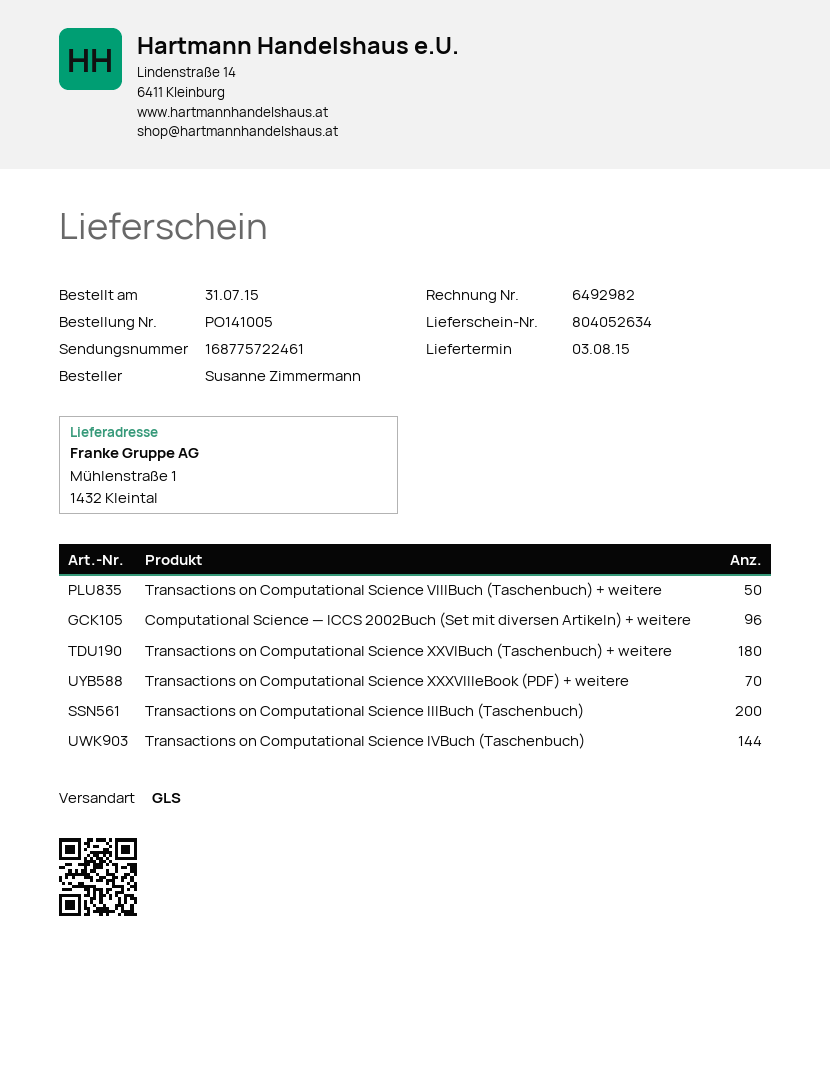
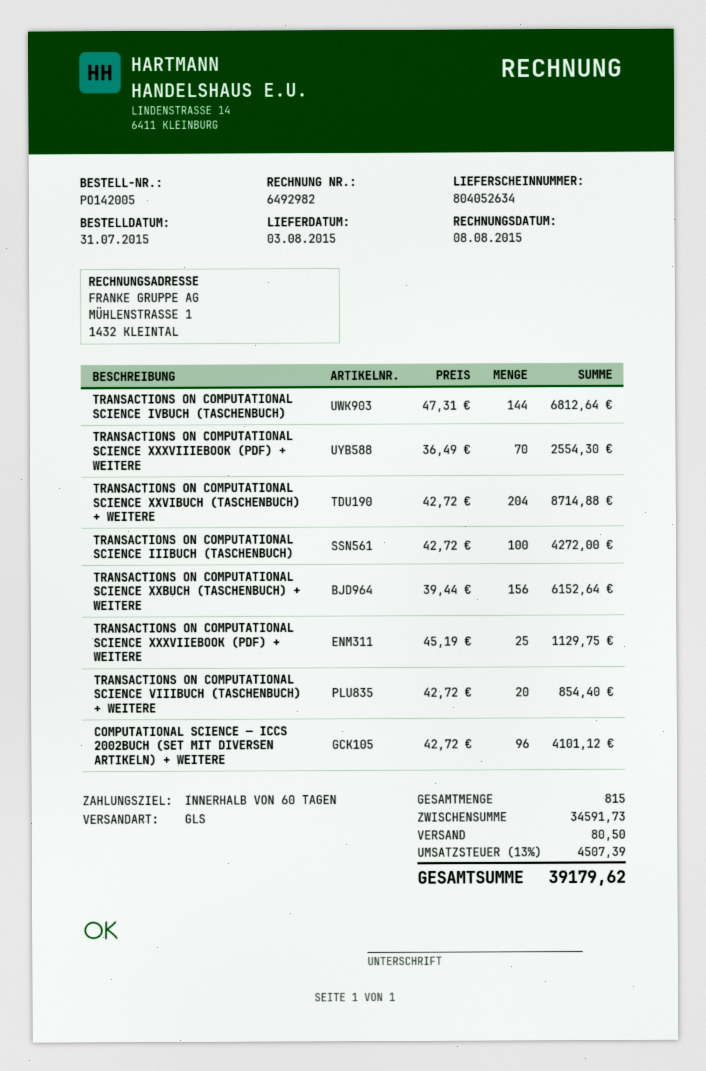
order number: PO141005 -> PO142005
Transactions on Computational Science VIIIBuch (Taschenbuch) + weitere: 50 -> 20
Transactions on Computational Science XXVIBuch (Taschenbuch) + weitere: 180 -> 204
Transactions on Computational Science IIIBuch (Taschenbuch): 200 -> 100
TRANSACTIONS ON COMPUTATIONAL SCIENCE XXBUCH (TASCHENBUCH) + WEITERE: none -> 156
TRANSACTIONS ON COMPUTATIONAL SCIENCE XXXVIIEBOOK (PDF) + WEITERE: none -> 25

